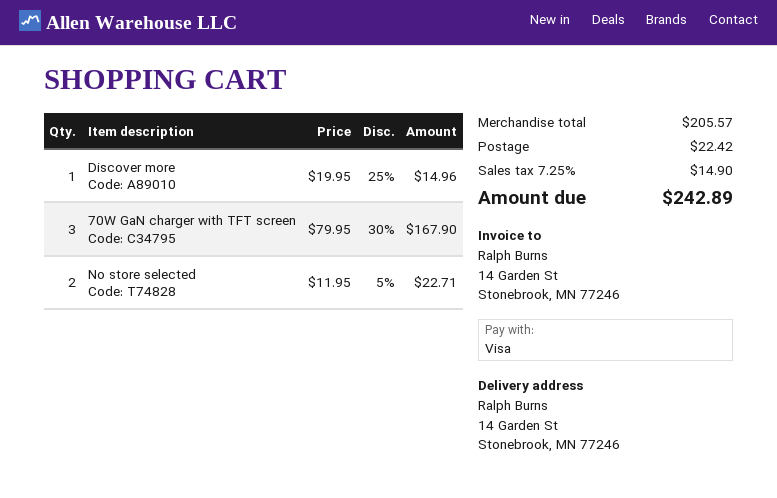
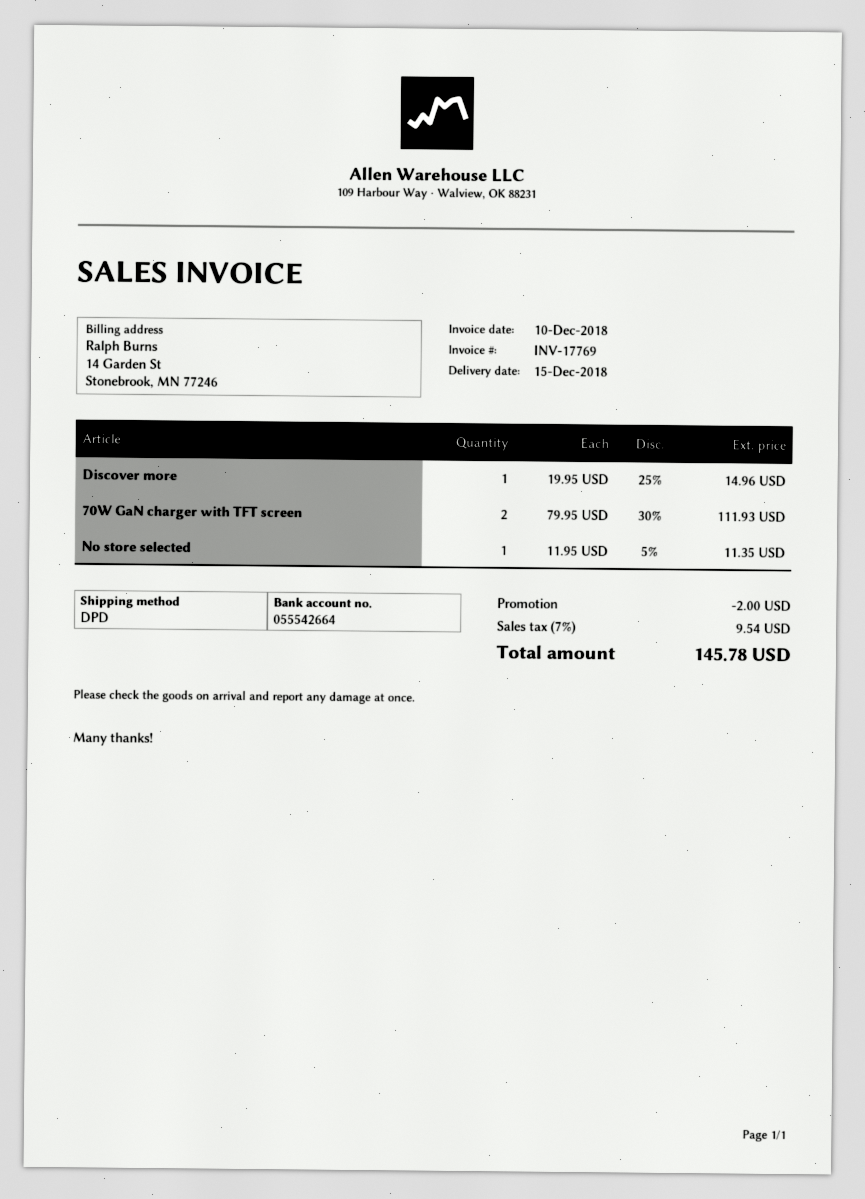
70W GaN charger with TFT screen: 3 x 79.95 - 30% = 167.90 -> 2 x 79.95 - 30% = 111.93
No store selected: 2 x 11.95 - 5% = 22.71 -> 1 x 11.95 - 5% = 11.35
discount: none -> 2.00
shipping: 22.42 -> none
tax: 7.25% = 14.90 -> 7% = 9.54
total: 242.89 -> 145.78

